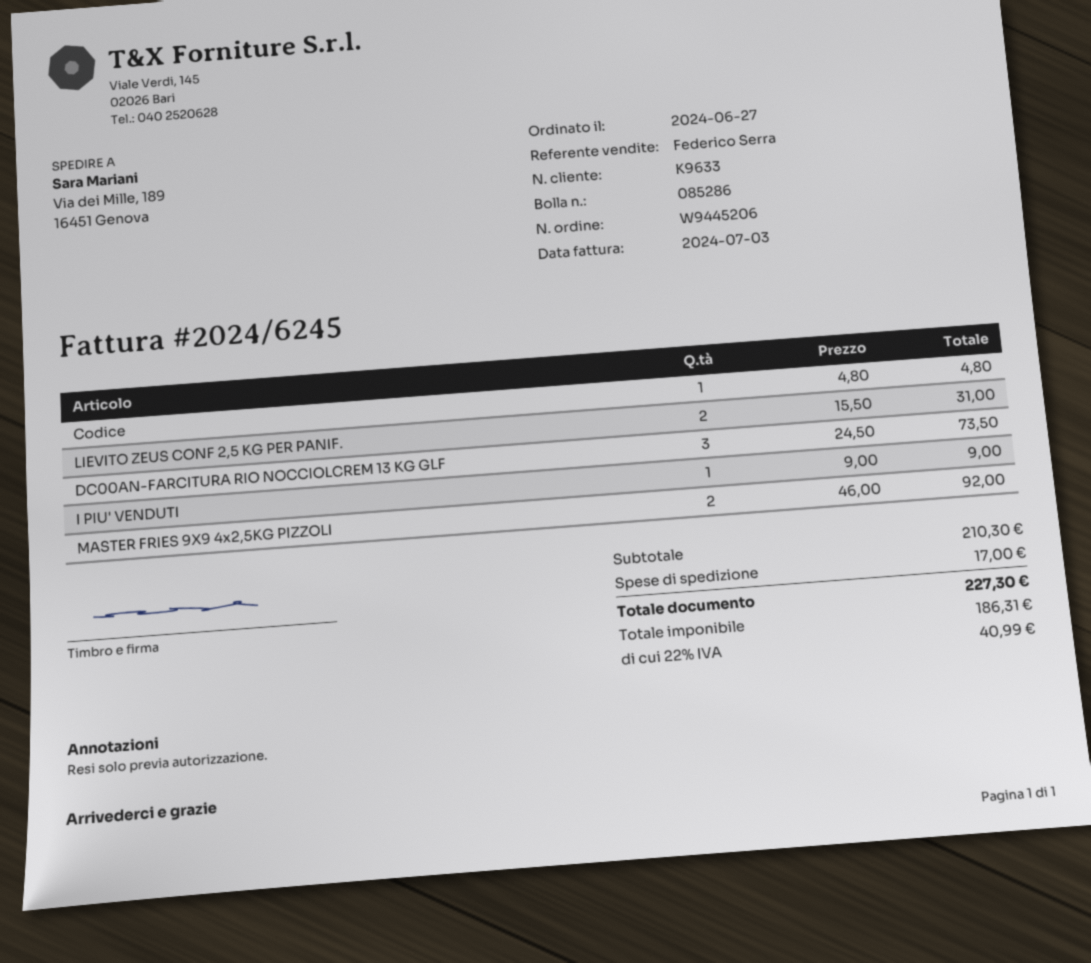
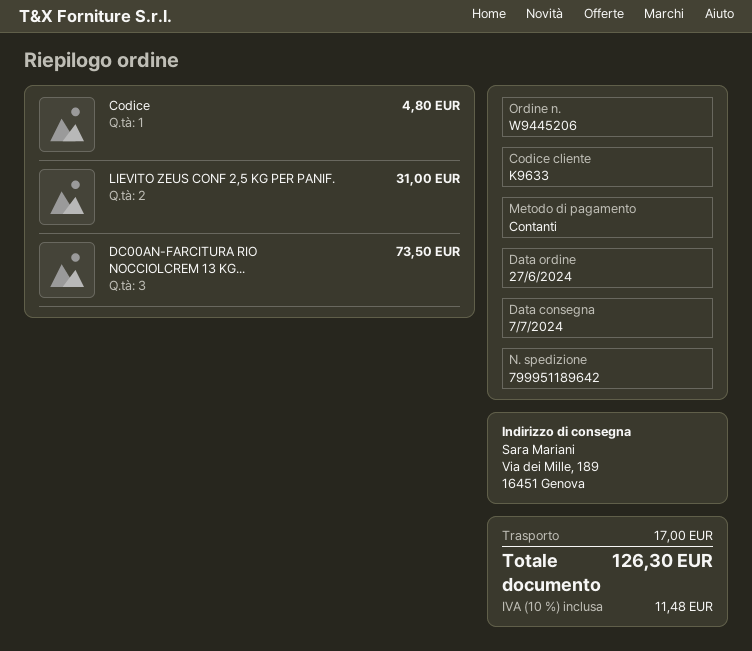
I PIU' VENDUTI: 1 for 9.00 -> none
MASTER FRIES 9X9 4x2,5KG PIZZOLI: 2 for 92.00 -> none
tax: 22% = 40.99 -> 10% = 11.48
total: 227.30 -> 126.30

